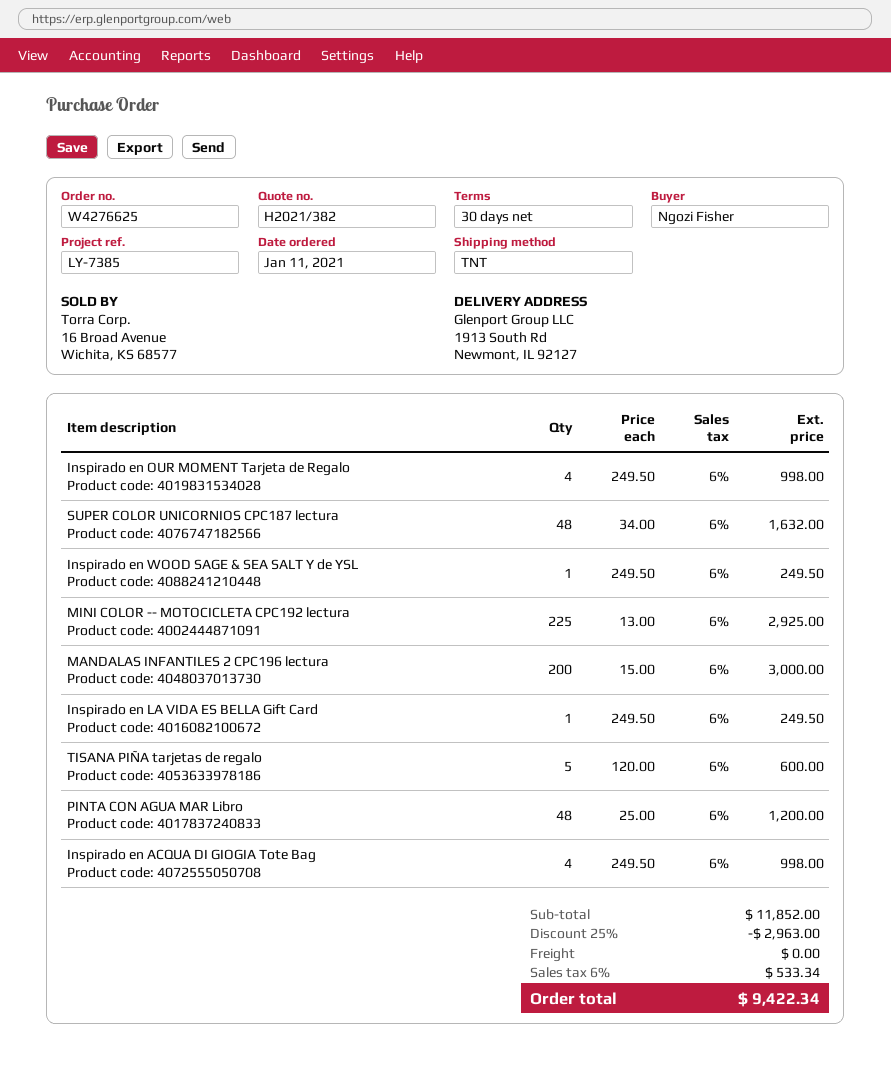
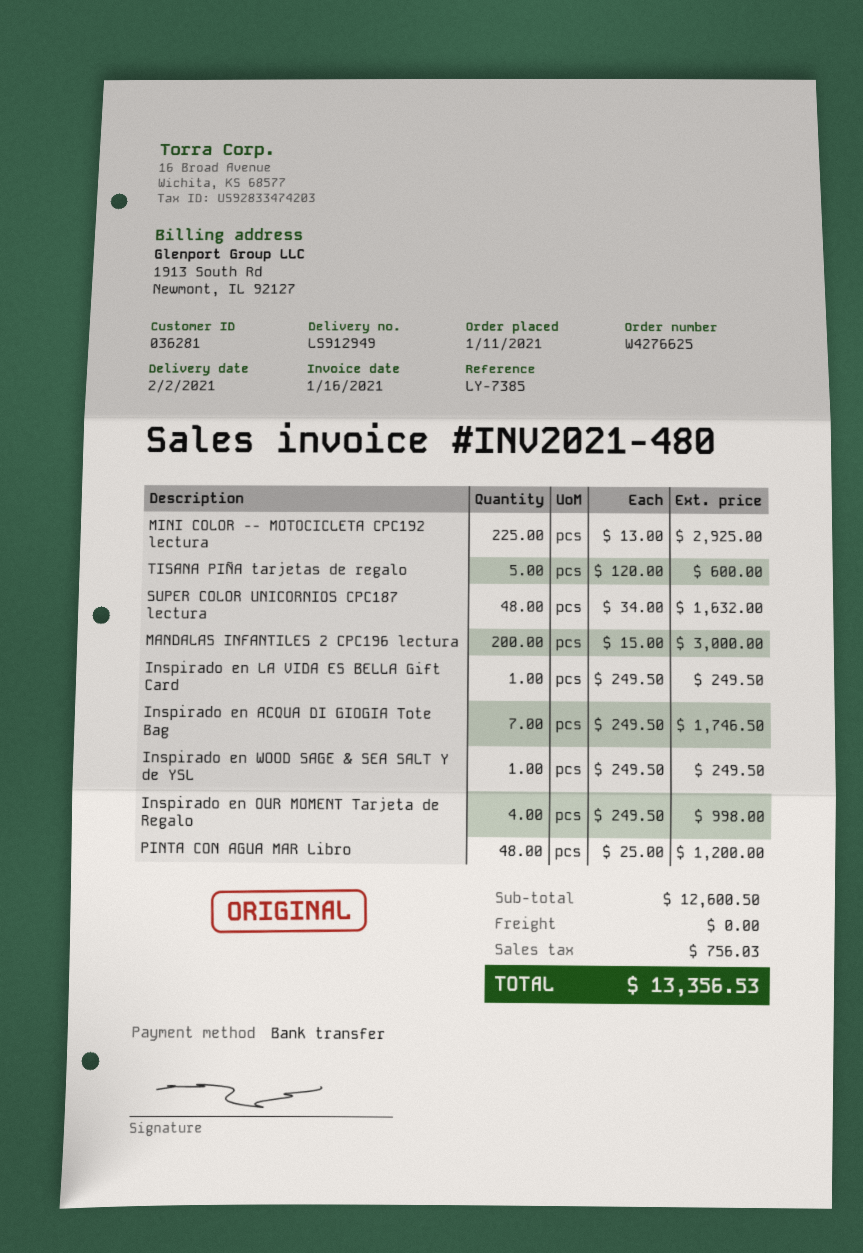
Inspirado en ACQUA DI GIOGIA Tote Bag: 4 x 249.50 = 998.00 -> 7 x 249.50 = 1746.50
subtotal: 11852.00 -> 12600.50
discount: 25% = 2963.00 -> none
tax: 533.34 -> 756.03
total: 9422.34 -> 13356.53

